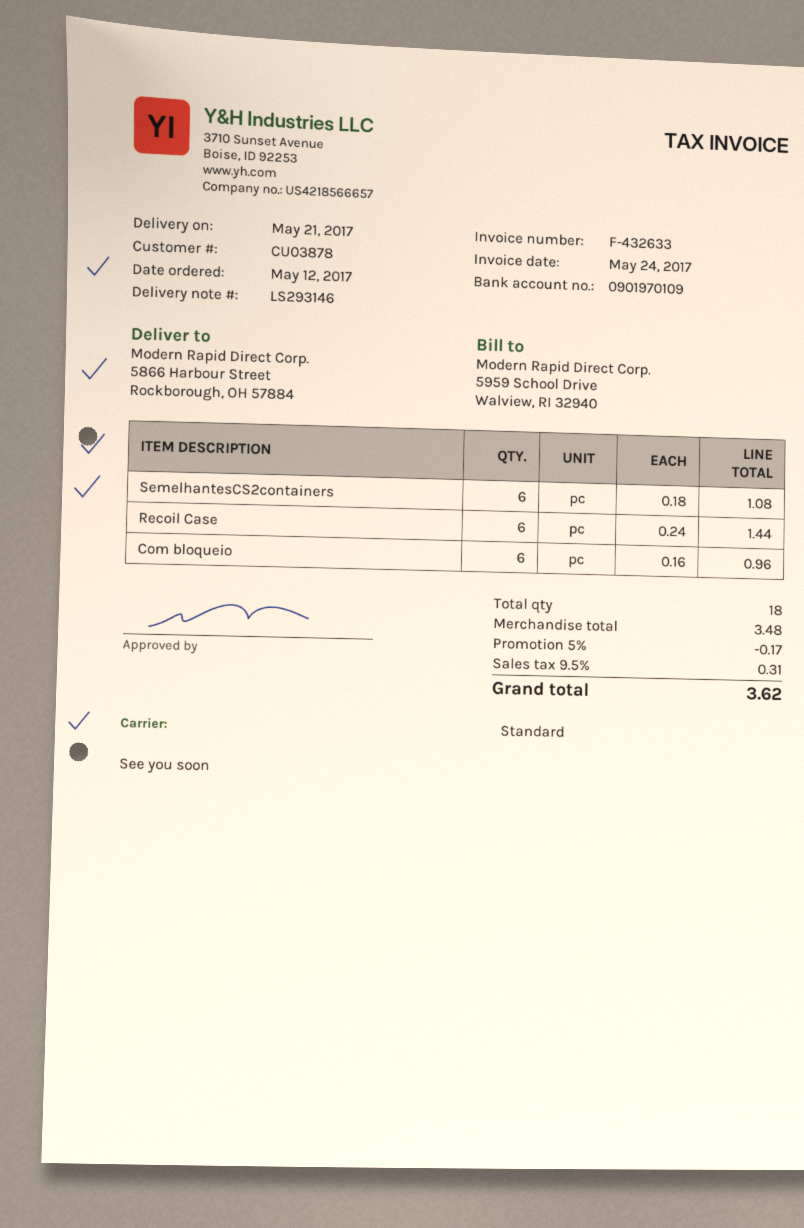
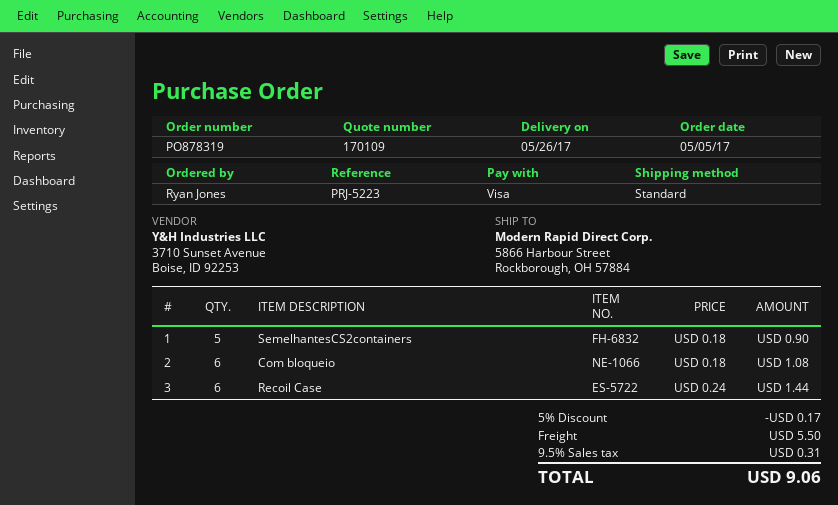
order date: 2017-05-12 -> 2017-05-05
delivery date: 2017-05-21 -> 2017-05-26
SemelhantesCS2containers: 6 x 0.18 = 1.08 -> 5 x 0.18 = 0.90
Com bloqueio: 6 x 0.16 = 0.96 -> 6 x 0.18 = 1.08
shipping: none -> 5.50
total: 3.62 -> 9.06

